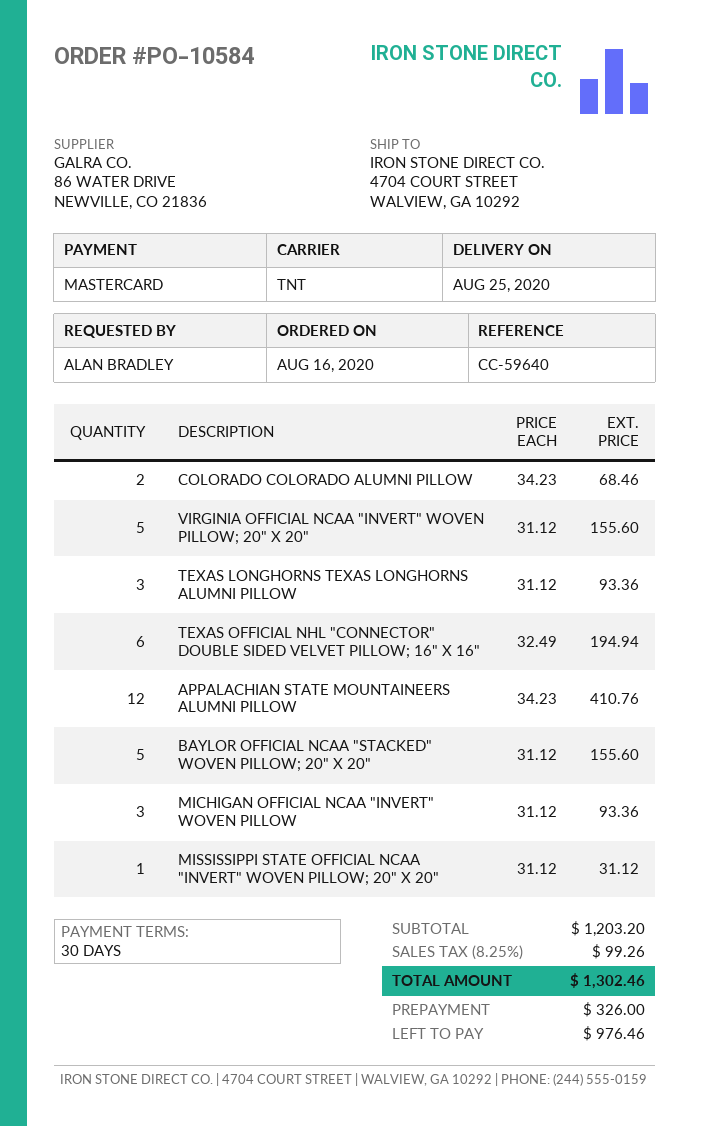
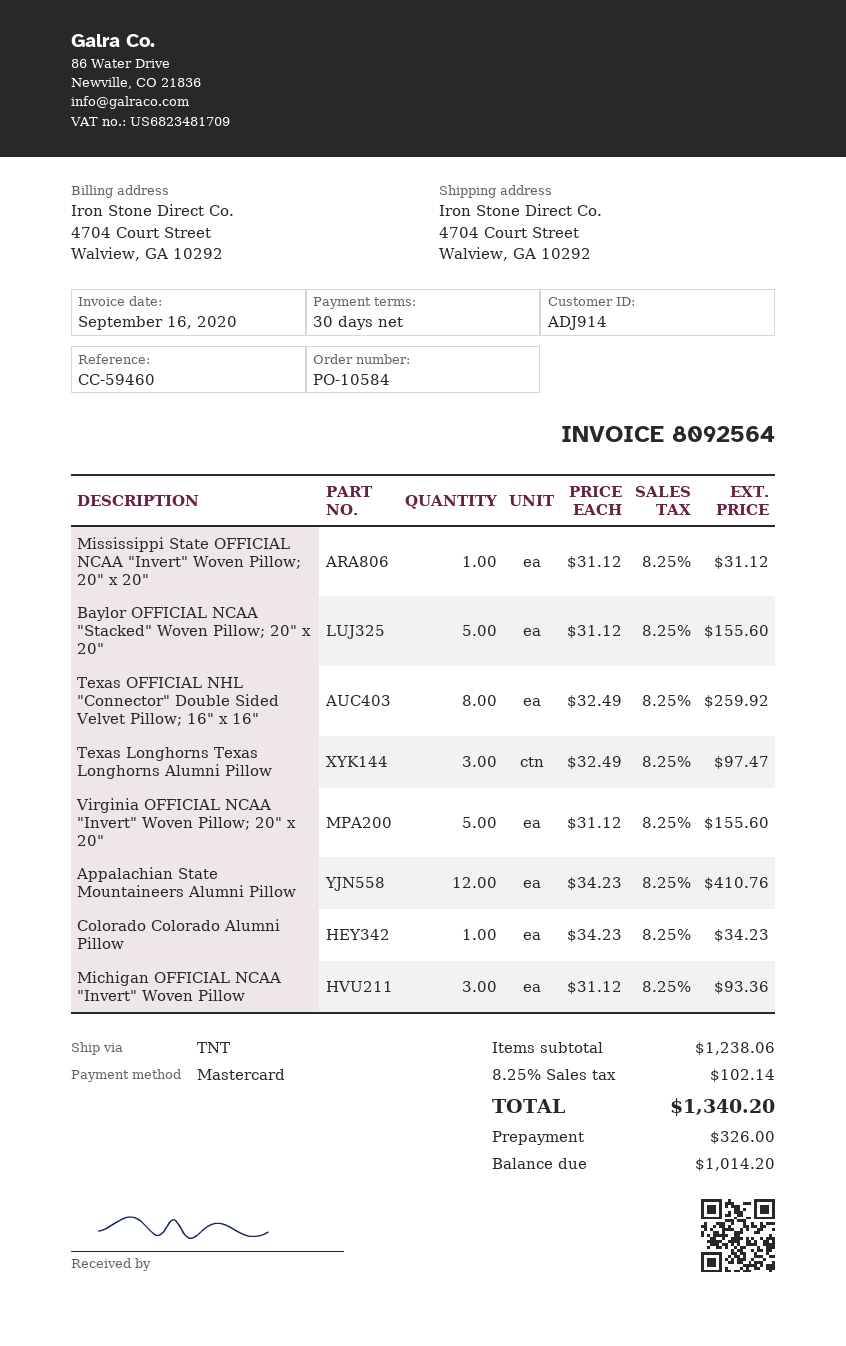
reference: CC-59640 -> CC-59460
COLORADO COLORADO ALUMNI PILLOW: 2 x 34.23 = 68.46 -> 1 x 34.23 = 34.23
TEXAS LONGHORNS TEXAS LONGHORNS ALUMNI PILLOW: 3 x 31.12 = 93.36 -> 3 x 32.49 = 97.47
TEXAS OFFICIAL NHL "CONNECTOR" DOUBLE SIDED VELVET PILLOW; 16" X 16": 6 x 32.49 = 194.94 -> 8 x 32.49 = 259.92
subtotal: 1203.20 -> 1238.06
tax: 8.25% = 99.26 -> 8.25% = 102.14
total: 1302.46 -> 1340.20
balance: 976.46 -> 1014.20

